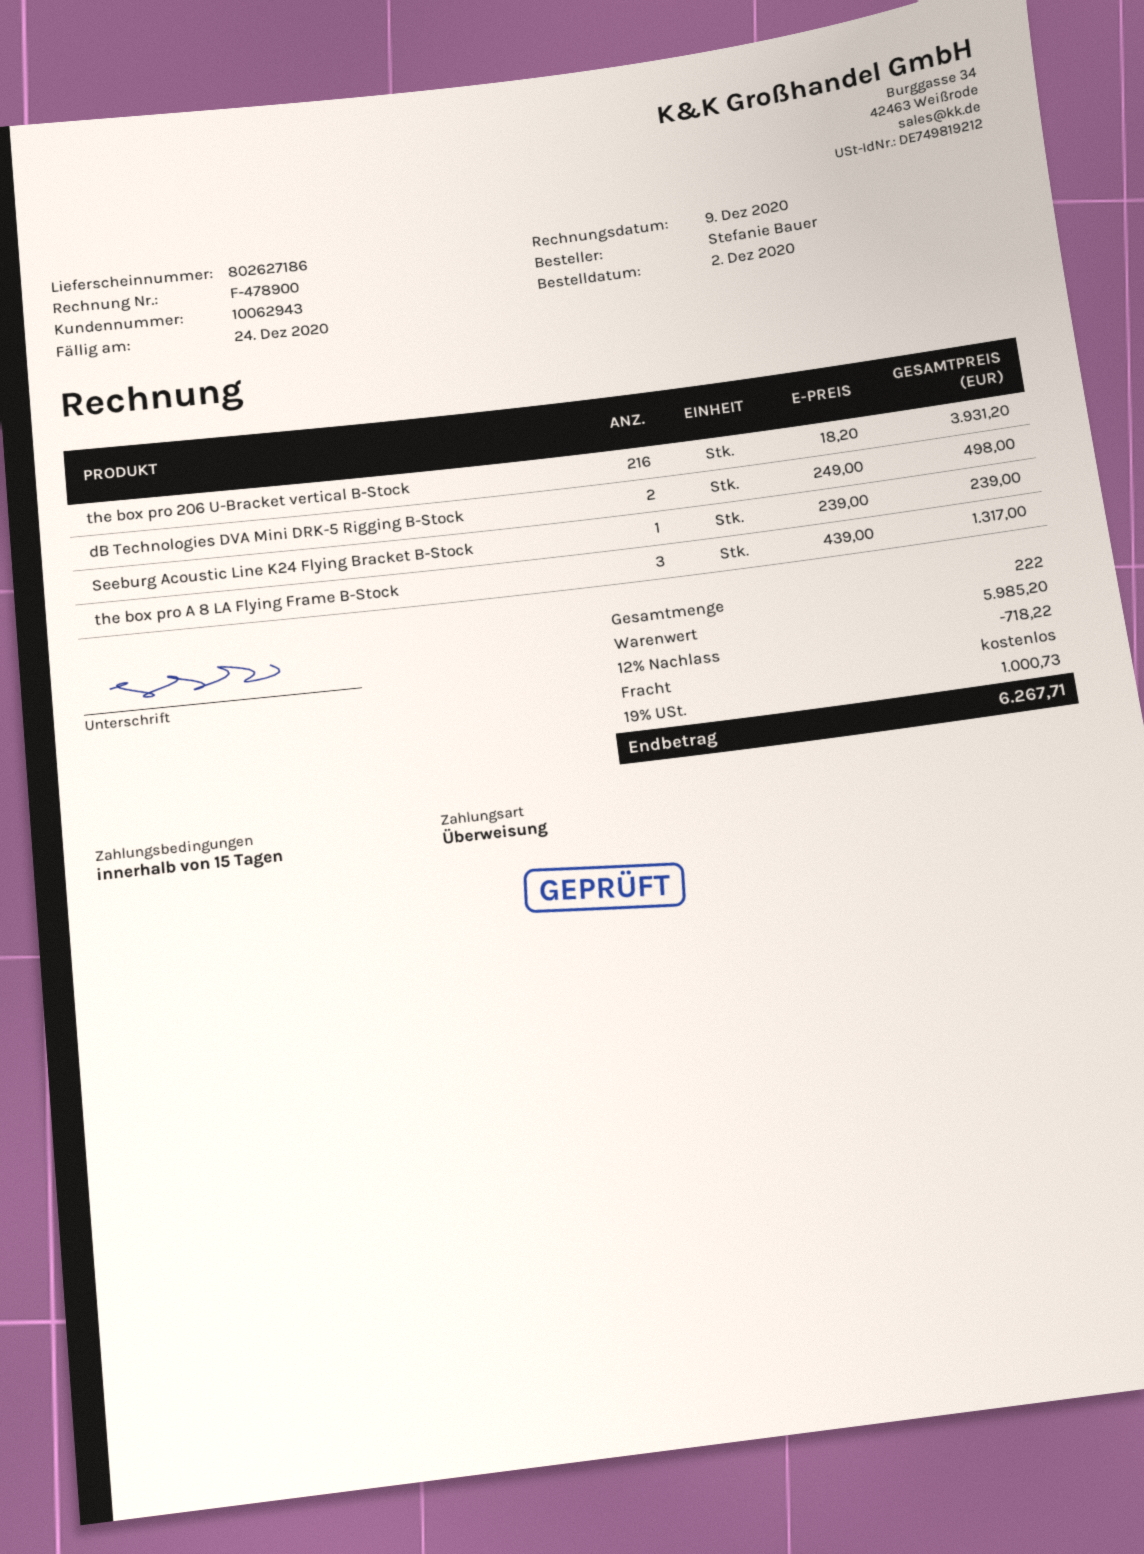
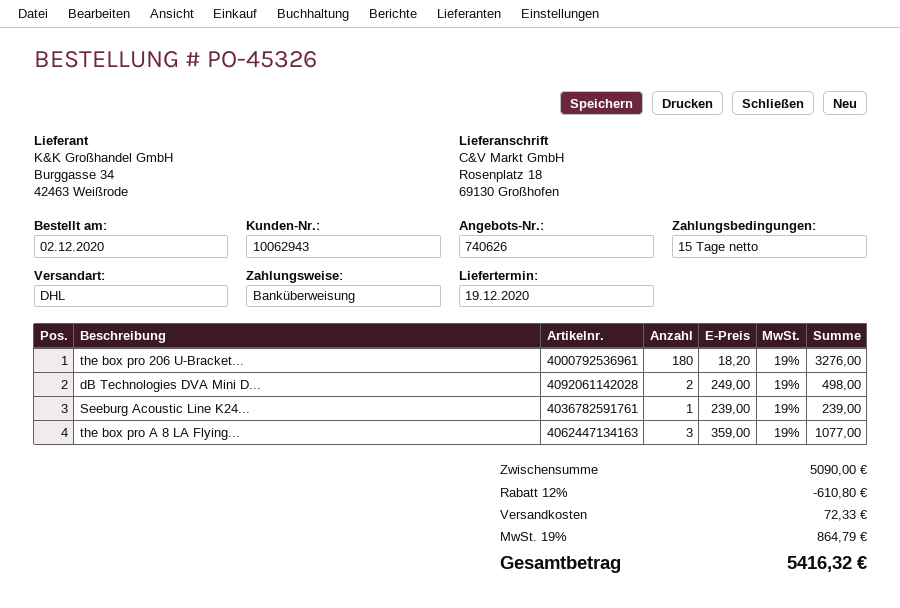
the box pro 206 U-Bracket vertical B-Stock: 216 x 18.20 = 3931.20 -> 180 x 18.20 = 3276.00
the box pro A 8 LA Flying Frame B-Stock: 3 x 439.00 = 1317.00 -> 3 x 359.00 = 1077.00
subtotal: 5985.20 -> 5090.00
discount: 12% = 718.22 -> 12% = 610.80
shipping: 0.00 -> 72.33
tax: 19% = 1000.73 -> 19% = 864.79
total: 6267.71 -> 5416.32

